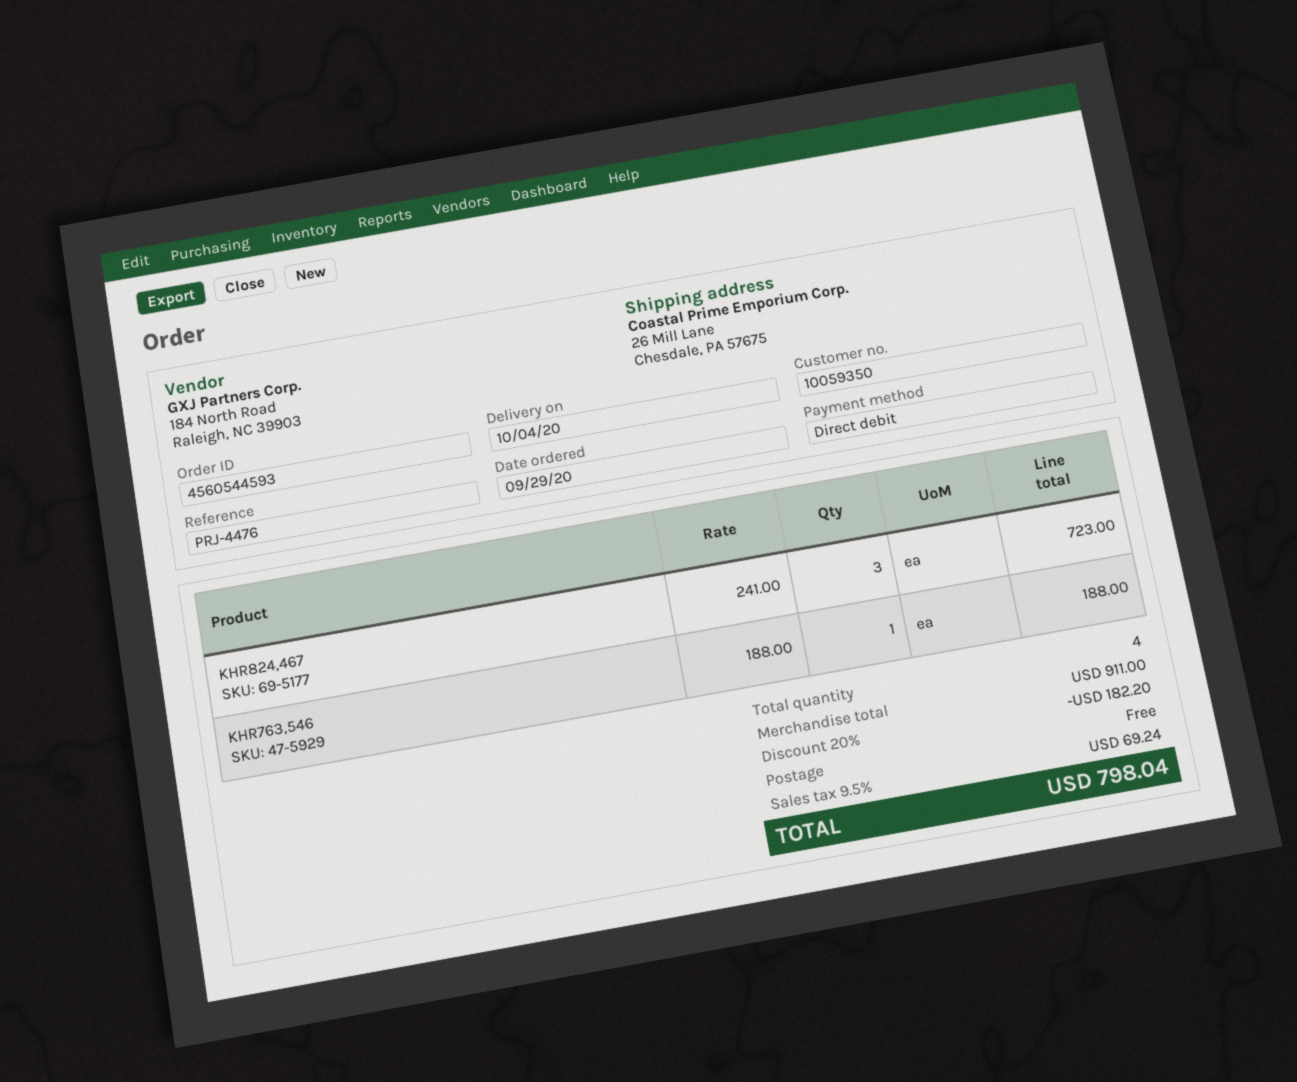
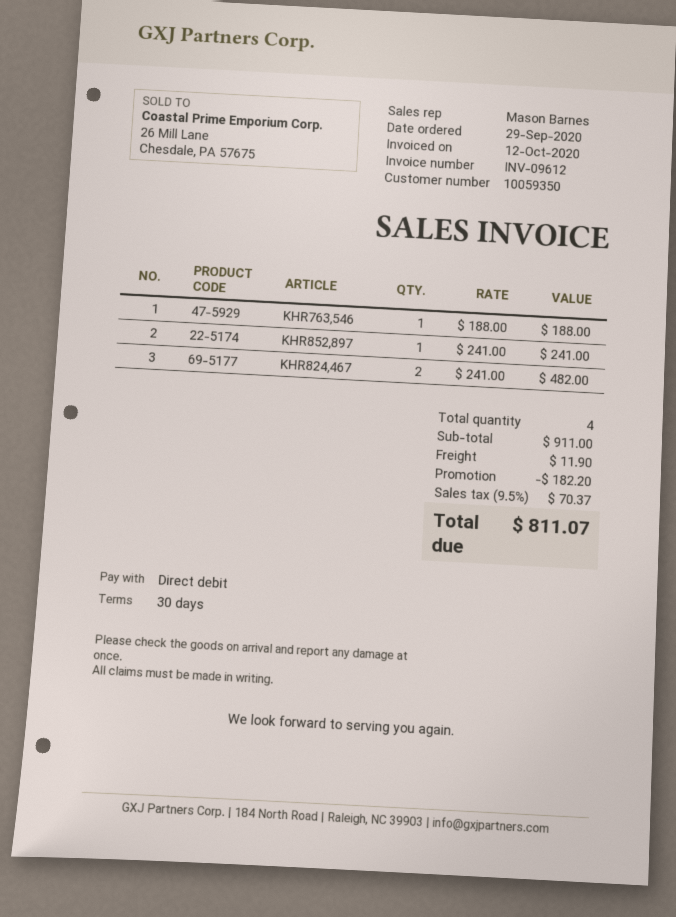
KHR824,467: 3 x 241.00 = 723.00 -> 2 x 241.00 = 482.00
KHR852,897: none -> 1 x 241.00 = 241.00
shipping: 0.00 -> 11.90
tax: 9.5% = 69.24 -> 9.5% = 70.37
total: 798.04 -> 811.07

